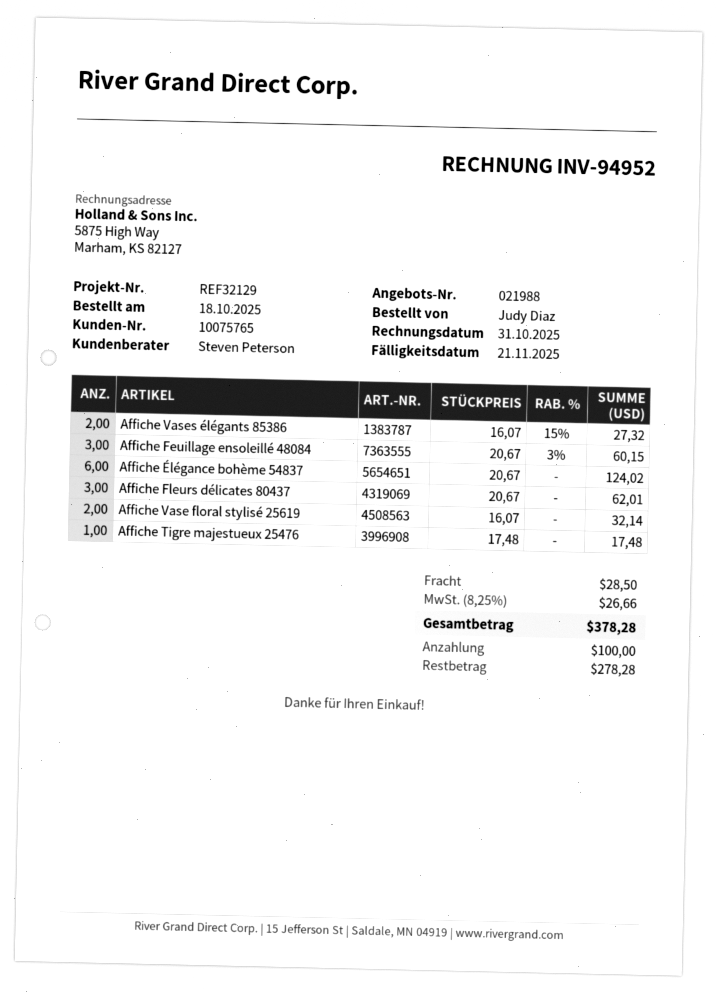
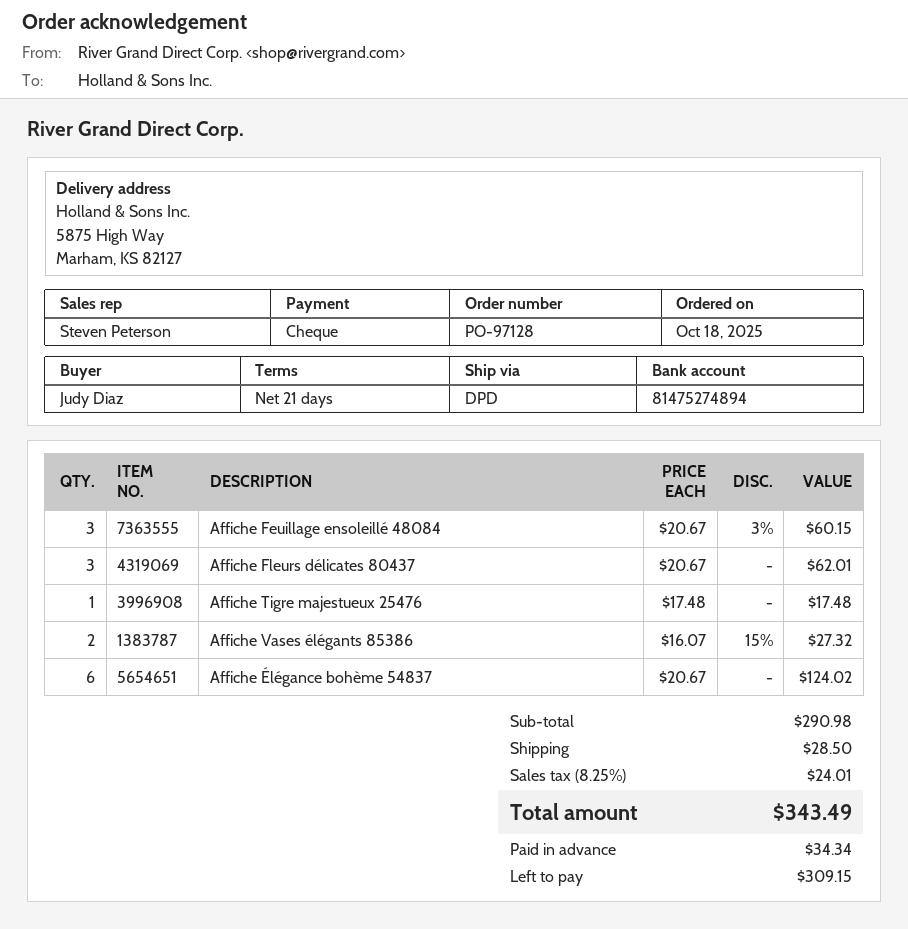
Affiche Vase floral stylisé 25619: 2 x 16.07 = 32.14 -> none
tax: 8.25% = 26.66 -> 8.25% = 24.01
total: 378.28 -> 343.49
deposit: 100.00 -> 34.34
balance: 278.28 -> 309.15

